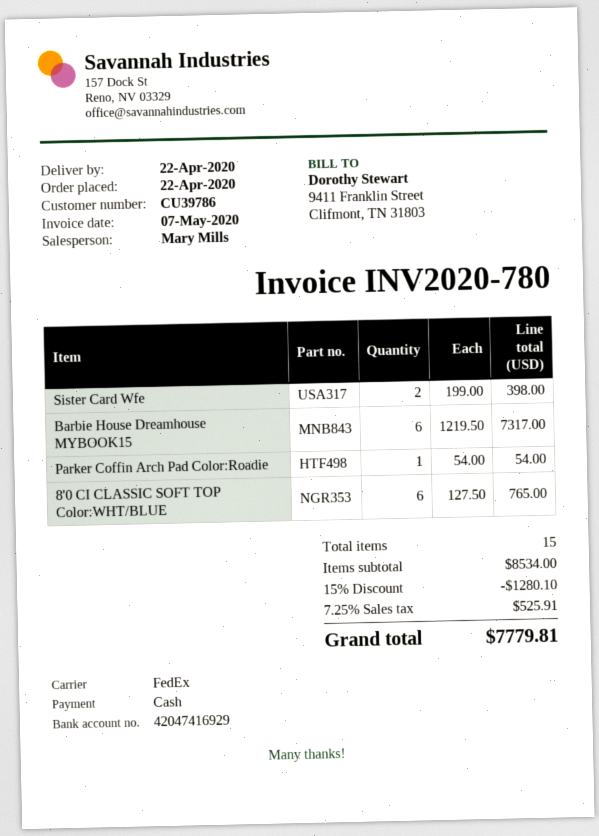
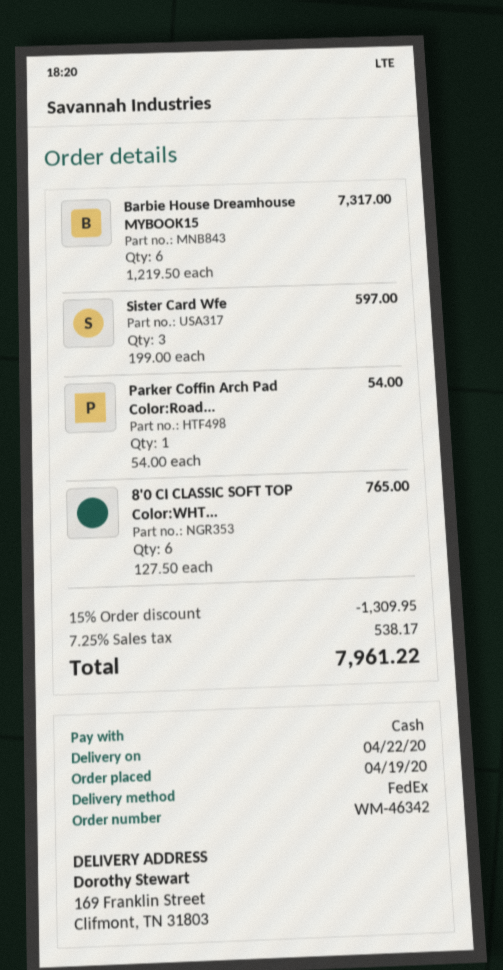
order date: 2020-04-22 -> 2020-04-19
Sister Card Wfe: 2 x 199.00 = 398.00 -> 3 x 199.00 = 597.00
discount: 15% = 1280.10 -> 15% = 1309.95
tax: 7.25% = 525.91 -> 7.25% = 538.17
total: 7779.81 -> 7961.22

